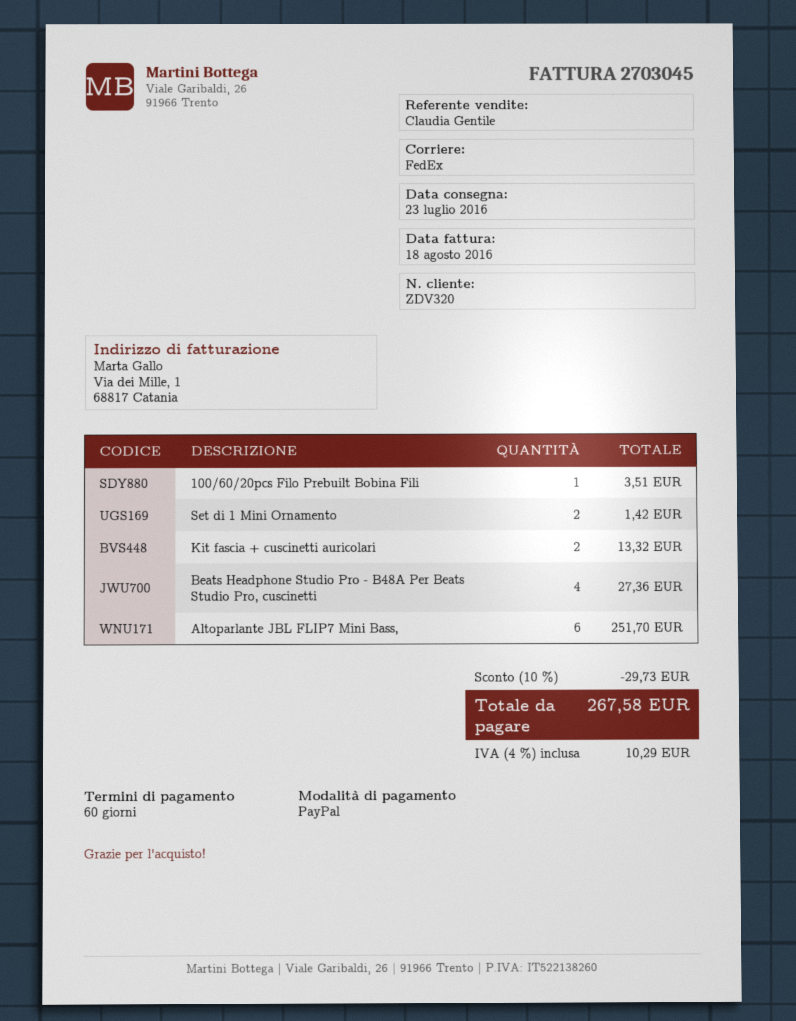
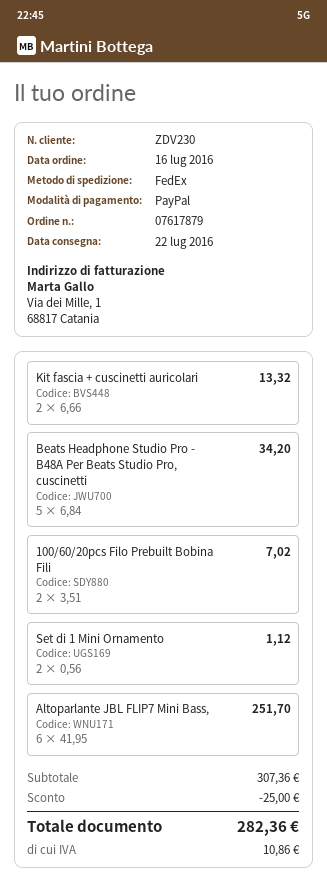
delivery date: 2016-07-23 -> 2016-07-22
customer number: ZDV320 -> ZDV230
100/60/20pcs Filo Prebuilt Bobina Fili: 1 for 3.51 -> 2 for 7.02
Set di 1 Mini Ornamento: 2 for 1.42 -> 2 for 1.12
Beats Headphone Studio Pro - B48A Per Beats Studio Pro, cuscinetti: 4 for 27.36 -> 5 for 34.20
discount: 29.73 -> 25.00
tax: 10.29 -> 10.86
total: 267.58 -> 282.36

